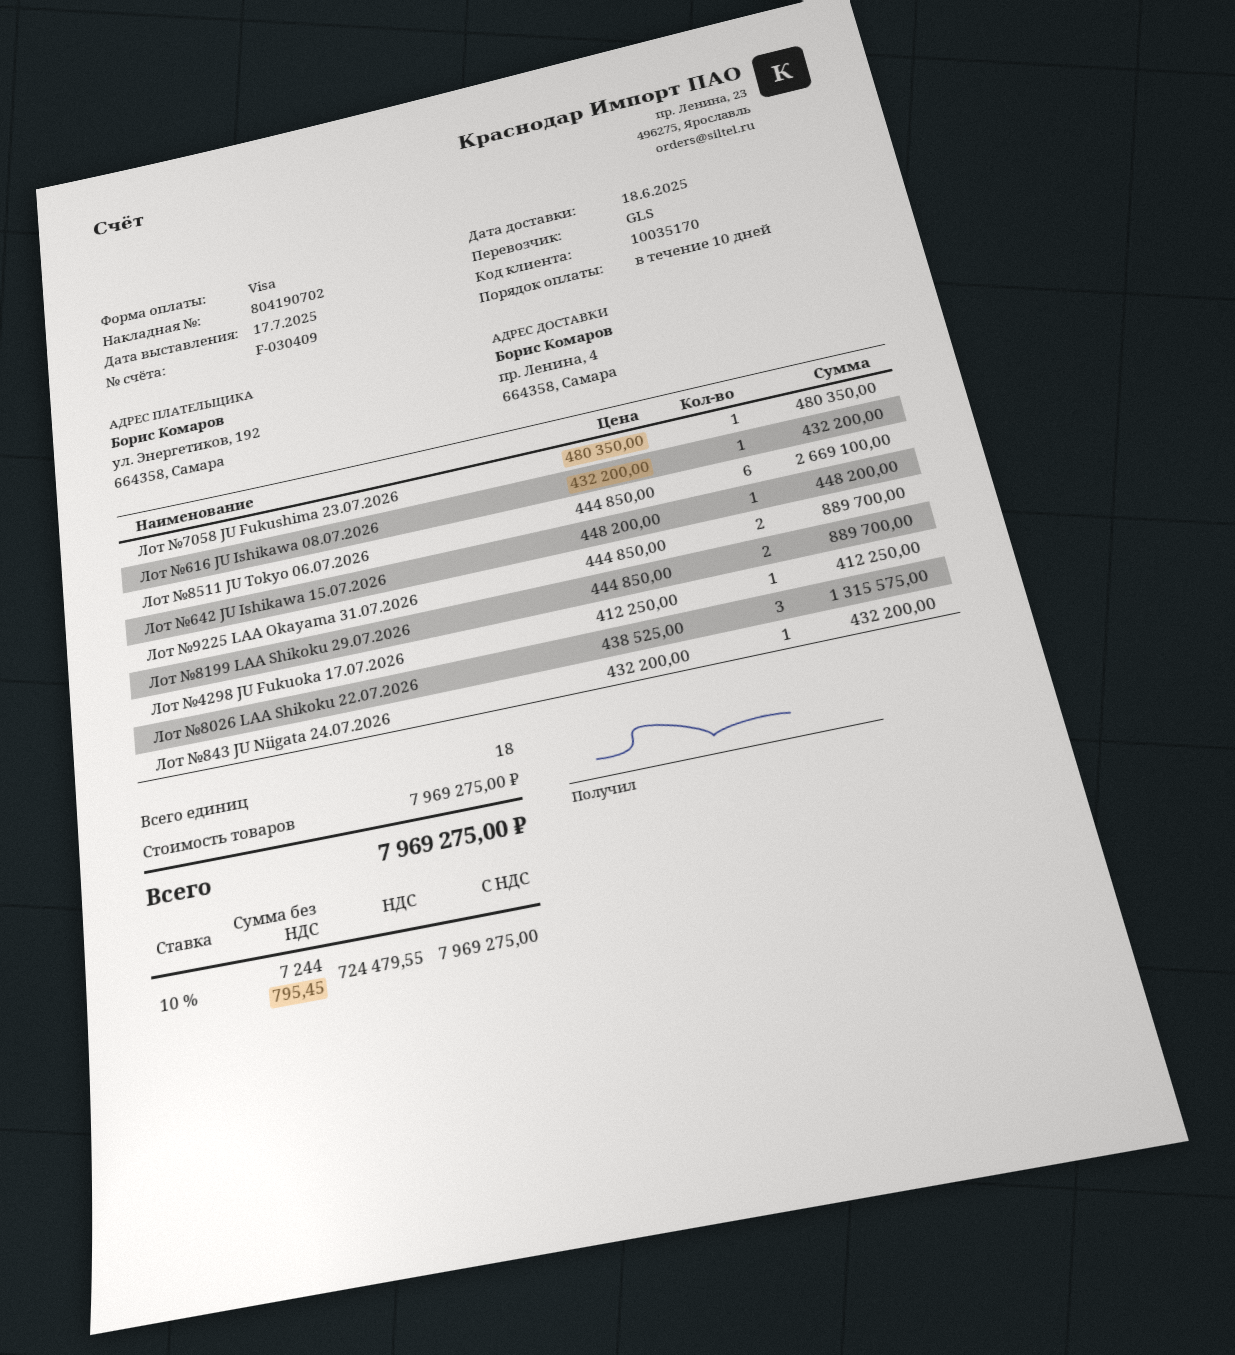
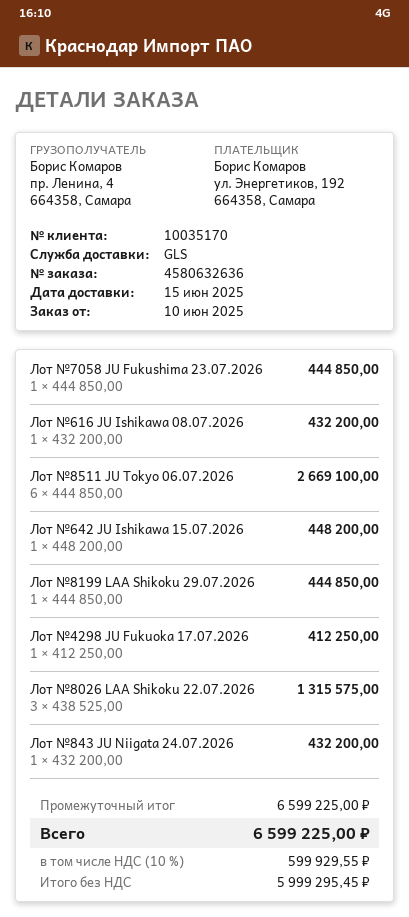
delivery date: 2025-06-18 -> 2025-06-15
Лот №7058 JU Fukushima 23.07.2026: 1 x 480350.00 = 480350.00 -> 1 x 444850.00 = 444850.00
Лот №9225 LAA Okayama 31.07.2026: 2 x 444850.00 = 889700.00 -> none
Лот №8199 LAA Shikoku 29.07.2026: 2 x 444850.00 = 889700.00 -> 1 x 444850.00 = 444850.00
subtotal: 7969275.00 -> 6599225.00
net: 7244795.45 -> 5999295.45
tax: 10% = 724479.55 -> 10% = 599929.55
total: 7969275.00 -> 6599225.00

